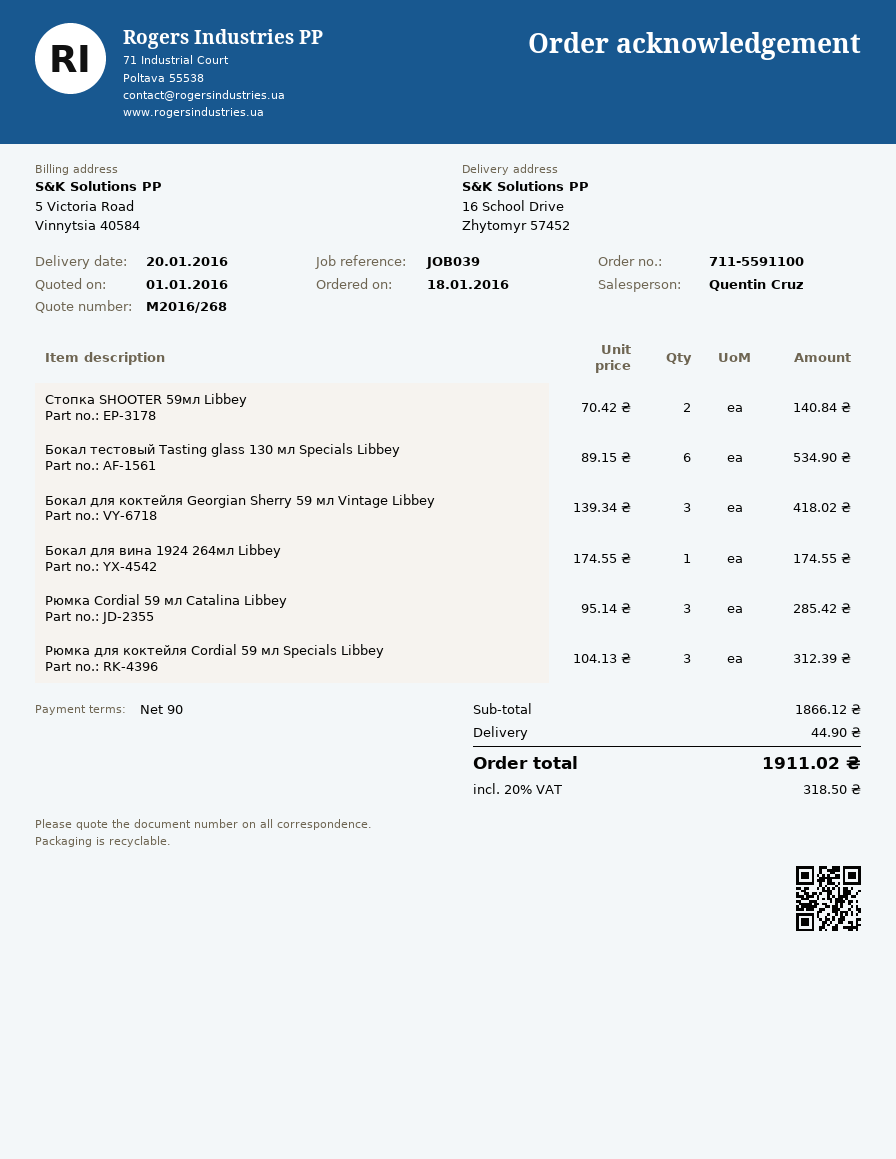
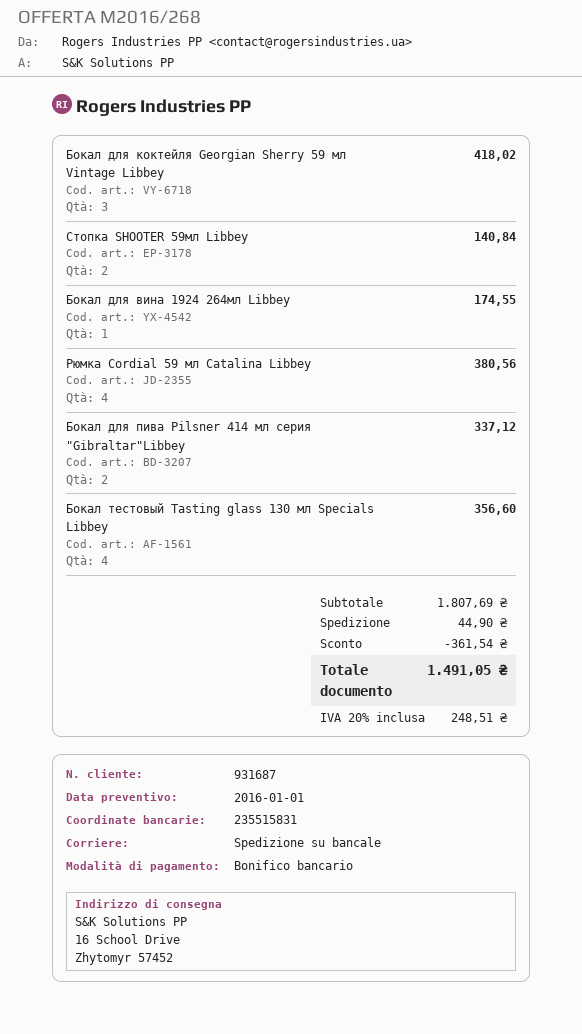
Бокал тестовый Tasting glass 130 мл Specials Libbey: 6 for 534.90 -> 4 for 356.60
Рюмка Cordial 59 мл Catalina Libbey: 3 for 285.42 -> 4 for 380.56
Рюмка для коктейля Cordial 59 мл Specials Libbey: 3 for 312.39 -> none
Бокал для пива Pilsner 414 мл серия "Gibraltar"Libbey: none -> 2 for 337.12
subtotal: 1866.12 -> 1807.69
discount: none -> 361.54
tax: 20% = 318.50 -> 20% = 248.51
total: 1911.02 -> 1491.05

